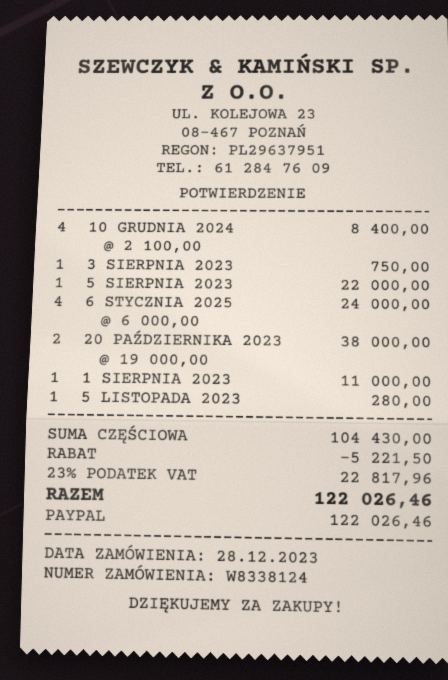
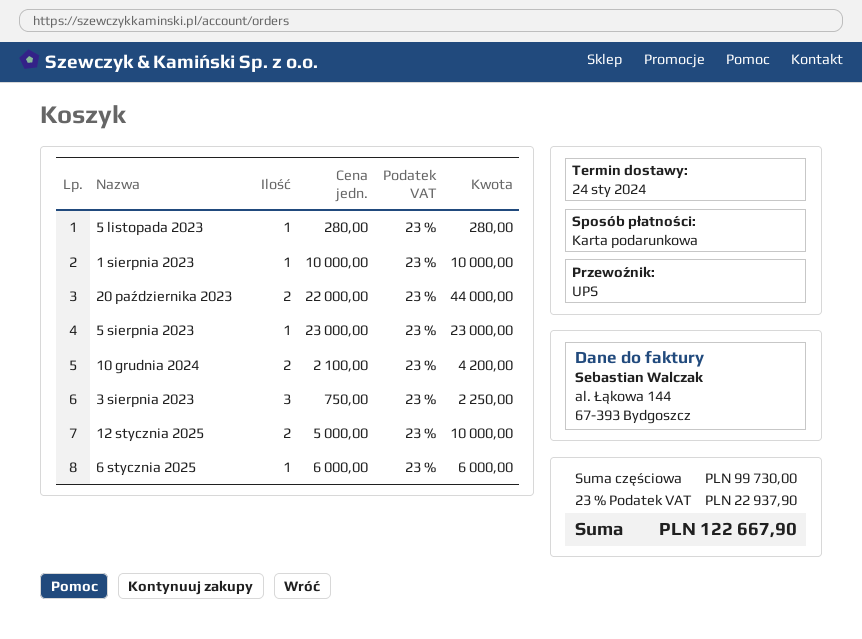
payment method: PayPal -> gift card
10 GRUDNIA 2024: 4 x 2100.00 = 8400.00 -> 2 x 2100.00 = 4200.00
3 SIERPNIA 2023: 1 x 750.00 = 750.00 -> 3 x 750.00 = 2250.00
5 SIERPNIA 2023: 1 x 22000.00 = 22000.00 -> 1 x 23000.00 = 23000.00
6 STYCZNIA 2025: 4 x 6000.00 = 24000.00 -> 1 x 6000.00 = 6000.00
20 PAŹDZIERNIKA 2023: 2 x 19000.00 = 38000.00 -> 2 x 22000.00 = 44000.00
1 SIERPNIA 2023: 1 x 11000.00 = 11000.00 -> 1 x 10000.00 = 10000.00
12 stycznia 2025: none -> 2 x 5000.00 = 10000.00
subtotal: 104430.00 -> 99730.00
discount: 5221.50 -> none
tax: 23% = 22817.96 -> 23% = 22937.90
total: 122026.46 -> 122667.90

